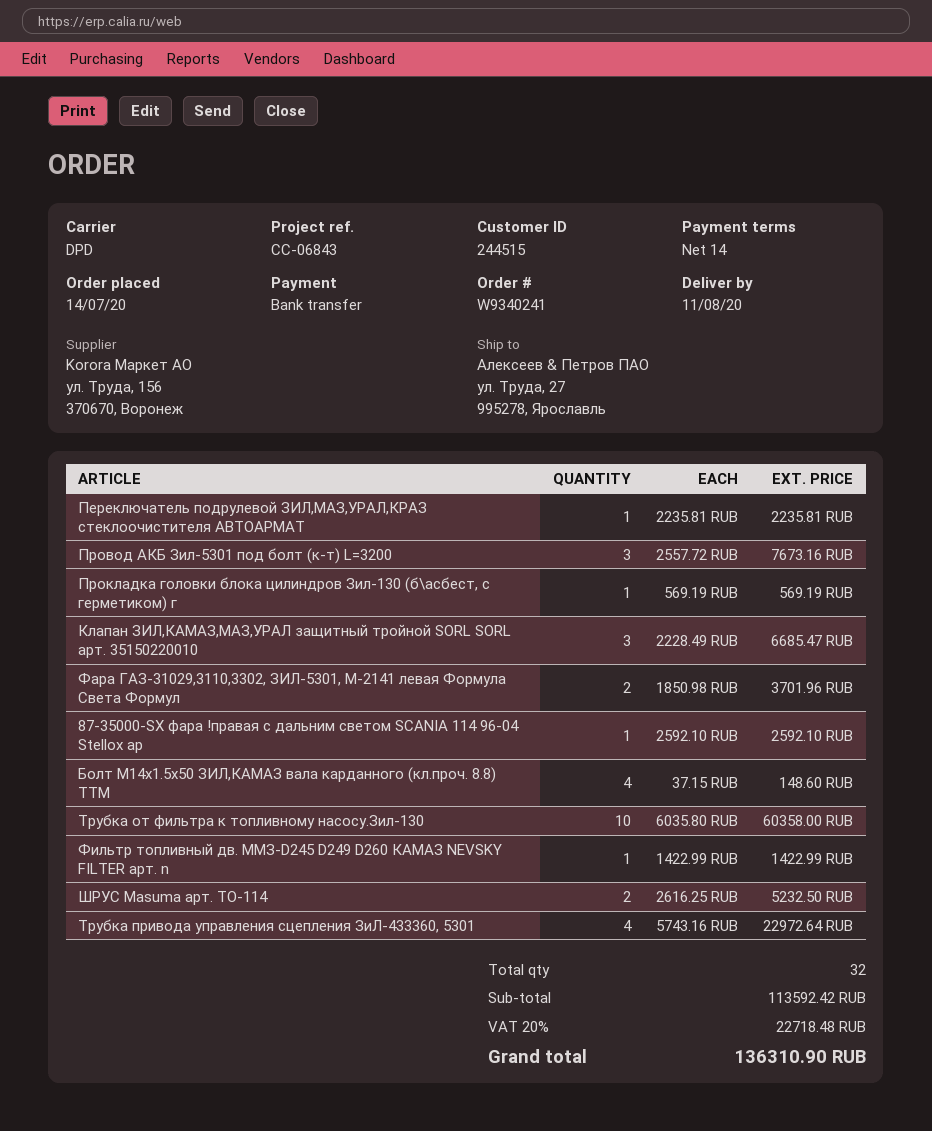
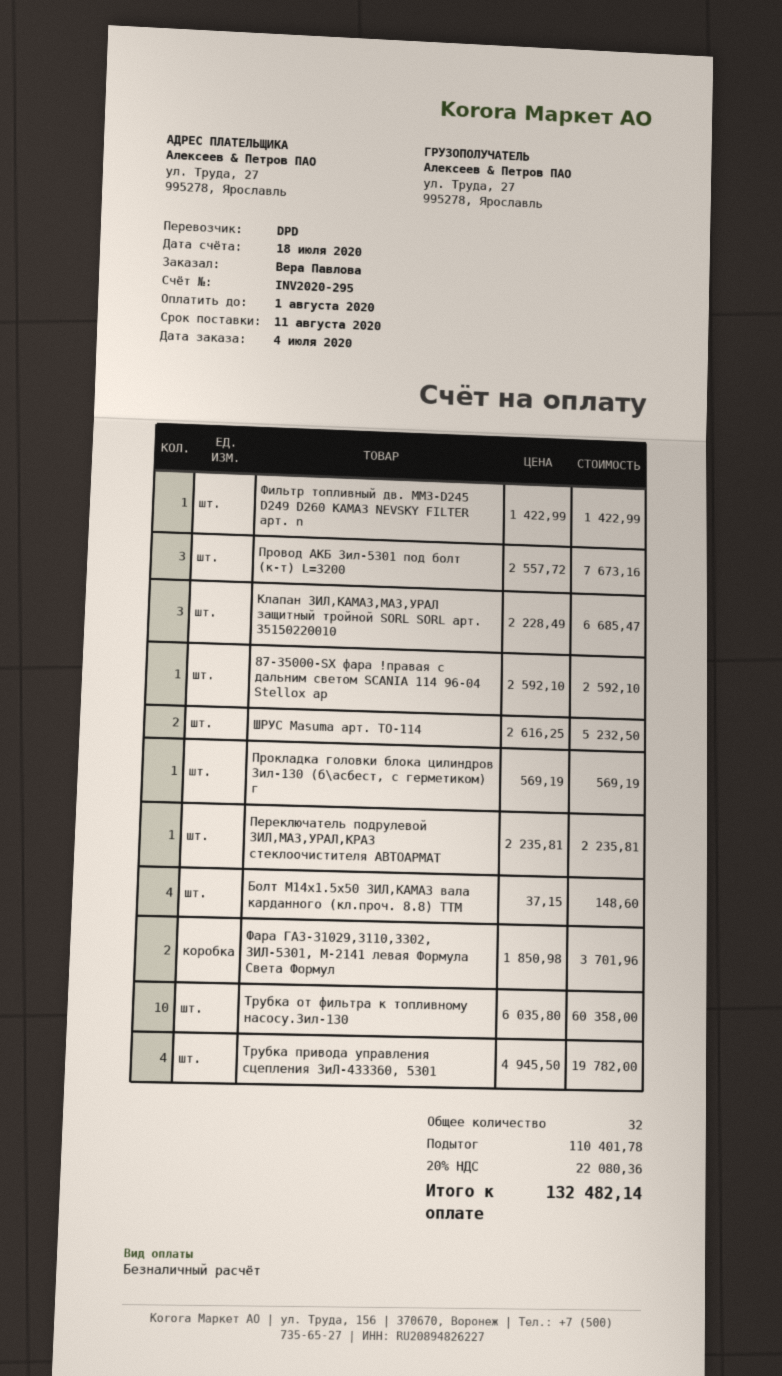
order date: 2020-07-14 -> 2020-07-04
Трубка привода управления сцепления ЗиЛ-433360, 5301: 4 x 5743.16 = 22972.64 -> 4 x 4945.50 = 19782.00
subtotal: 113592.42 -> 110401.78
tax: 20% = 22718.48 -> 20% = 22080.36
total: 136310.90 -> 132482.14

